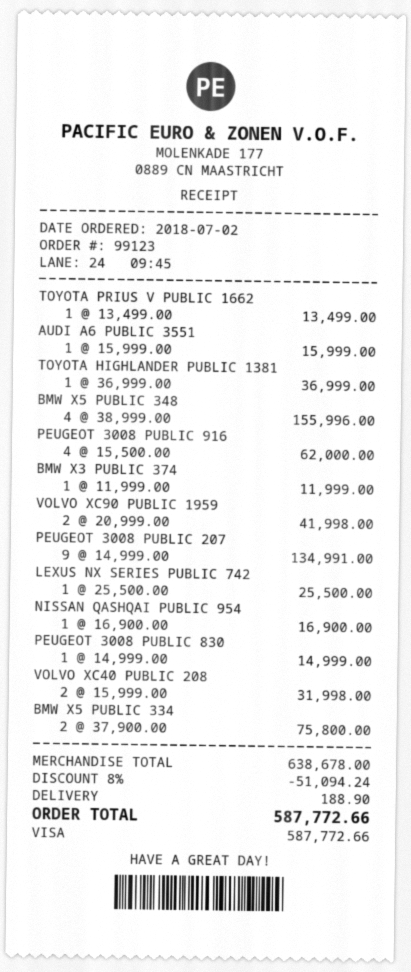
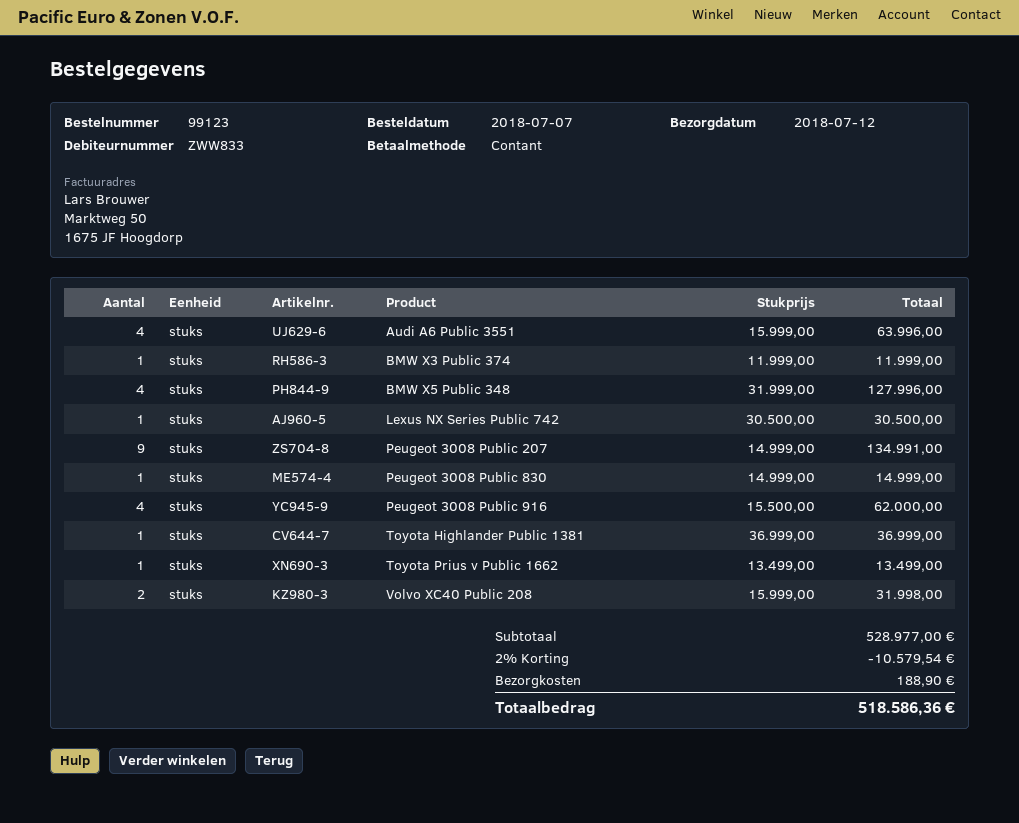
order date: 2018-07-02 -> 2018-07-07
payment method: Visa -> cash
AUDI A6 PUBLIC 3551: 1 x 15999.00 = 15999.00 -> 4 x 15999.00 = 63996.00
BMW X5 PUBLIC 348: 4 x 38999.00 = 155996.00 -> 4 x 31999.00 = 127996.00
VOLVO XC90 PUBLIC 1959: 2 x 20999.00 = 41998.00 -> none
LEXUS NX SERIES PUBLIC 742: 1 x 25500.00 = 25500.00 -> 1 x 30500.00 = 30500.00
NISSAN QASHQAI PUBLIC 954: 1 x 16900.00 = 16900.00 -> none
BMW X5 PUBLIC 334: 2 x 37900.00 = 75800.00 -> none
subtotal: 638678.00 -> 528977.00
discount: 8% = 51094.24 -> 2% = 10579.54
total: 587772.66 -> 518586.36

